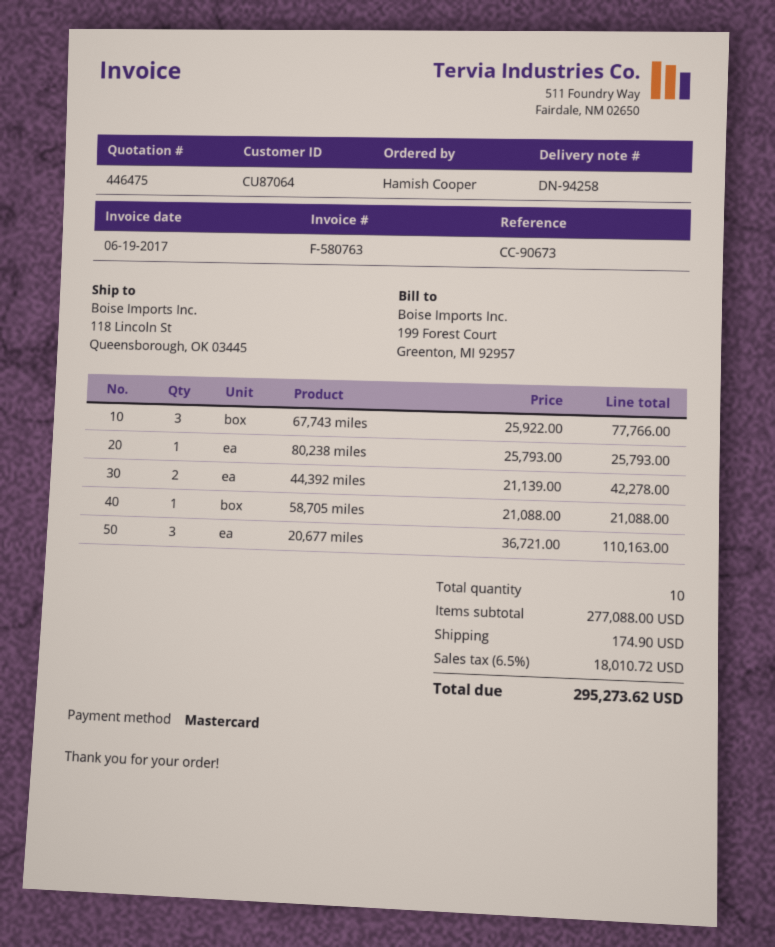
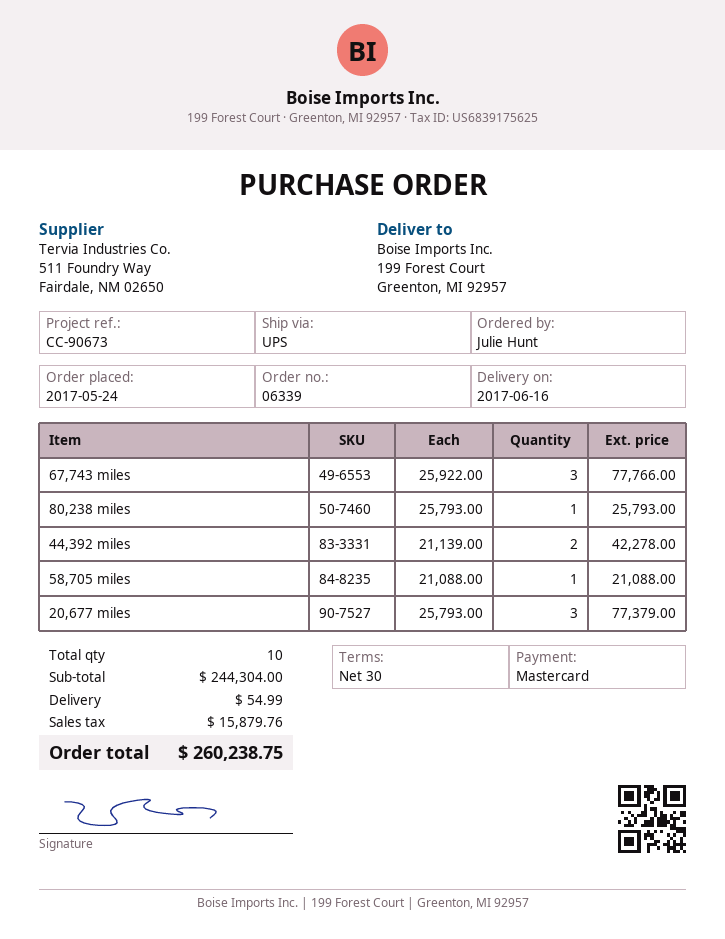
ordered by: Hamish Cooper -> Julie Hunt
ship to: 118 Lincoln St, Queensborough, OK 03445 -> 199 Forest Court, Greenton, MI 92957
20,677 miles: 3 x 36721.00 = 110163.00 -> 3 x 25793.00 = 77379.00
subtotal: 277088.00 -> 244304.00
shipping: 174.90 -> 54.99
tax: 18010.72 -> 15879.76
total: 295273.62 -> 260238.75

